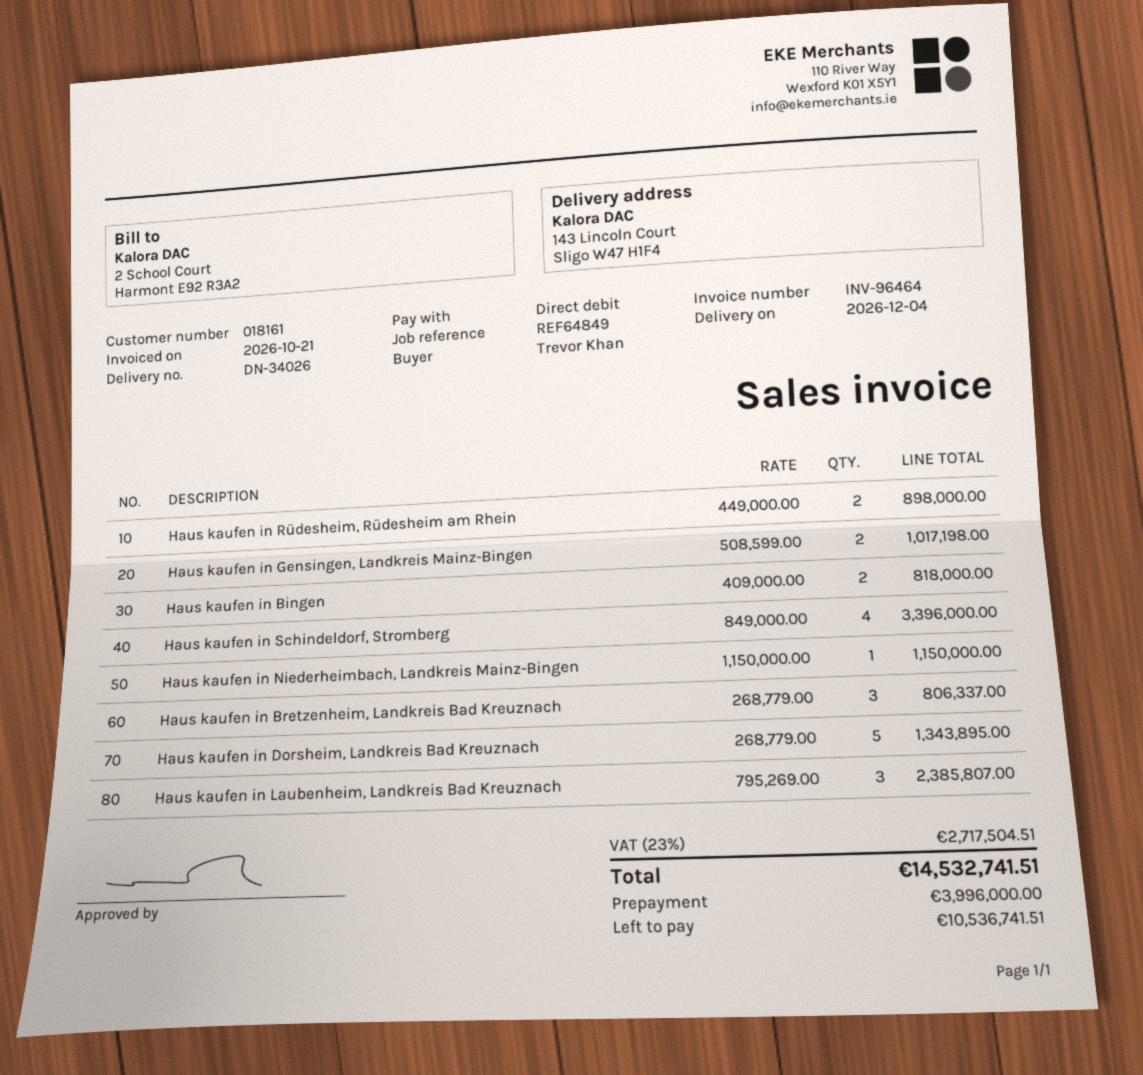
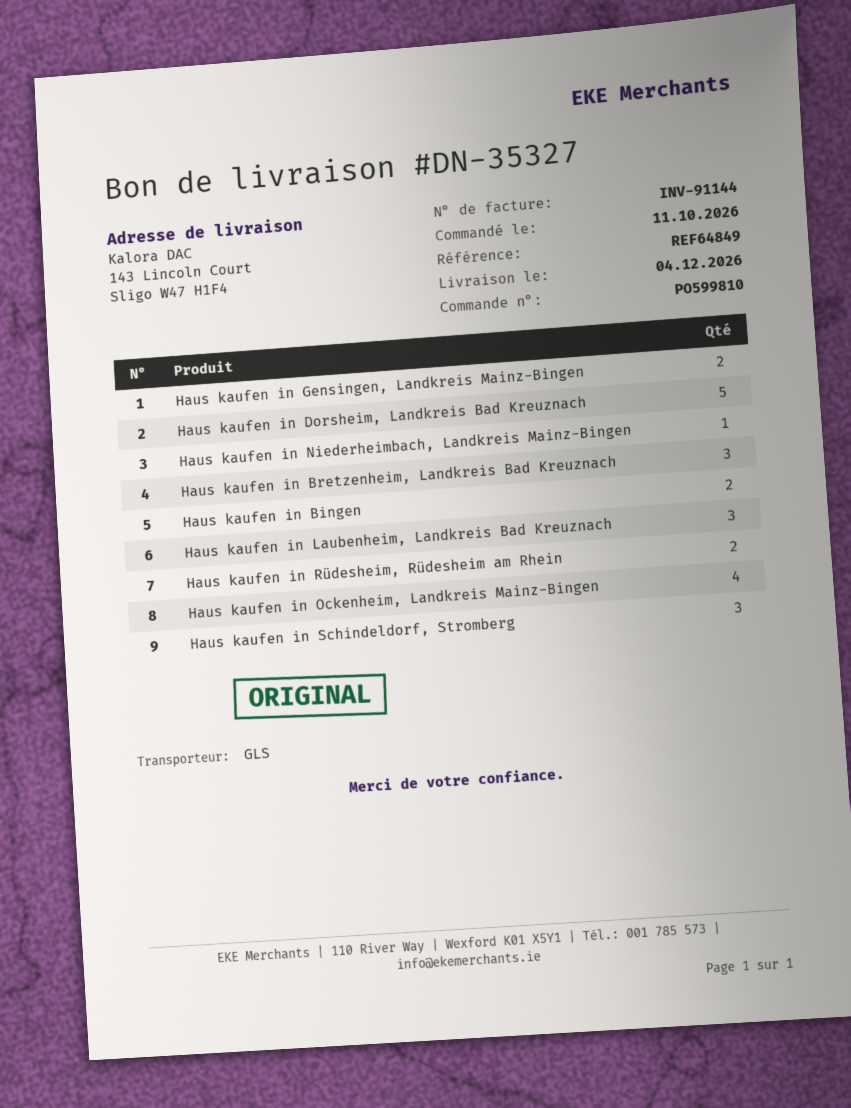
delivery note number: DN-34026 -> DN-35327
invoice number: INV-96464 -> INV-91144
Haus kaufen in Schindeldorf, Stromberg: 4 -> 3
Haus kaufen in Ockenheim, Landkreis Mainz-Bingen: none -> 4

